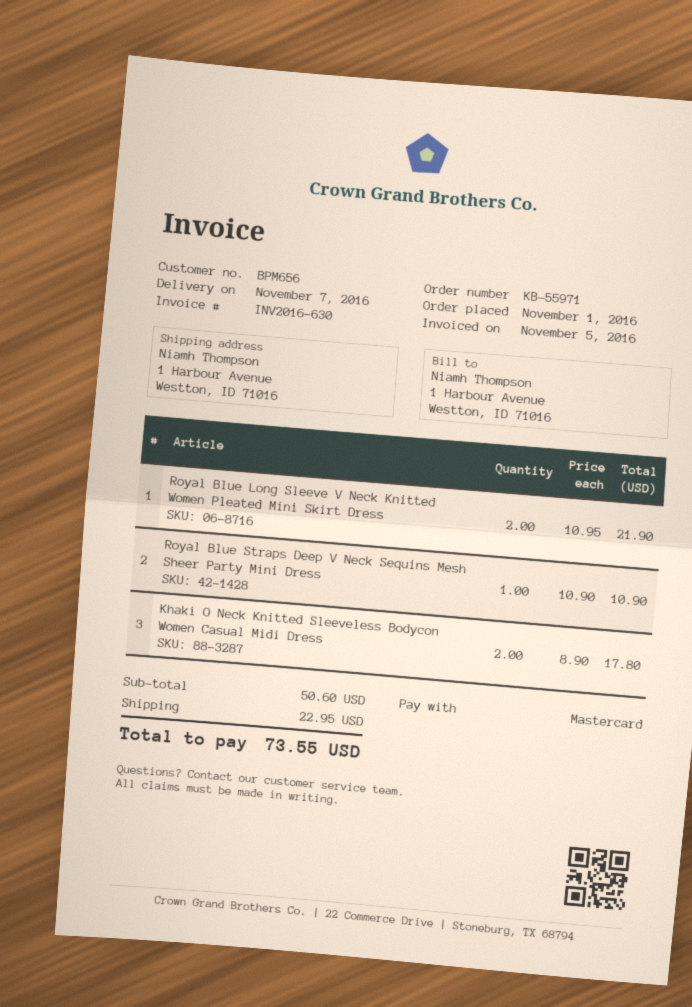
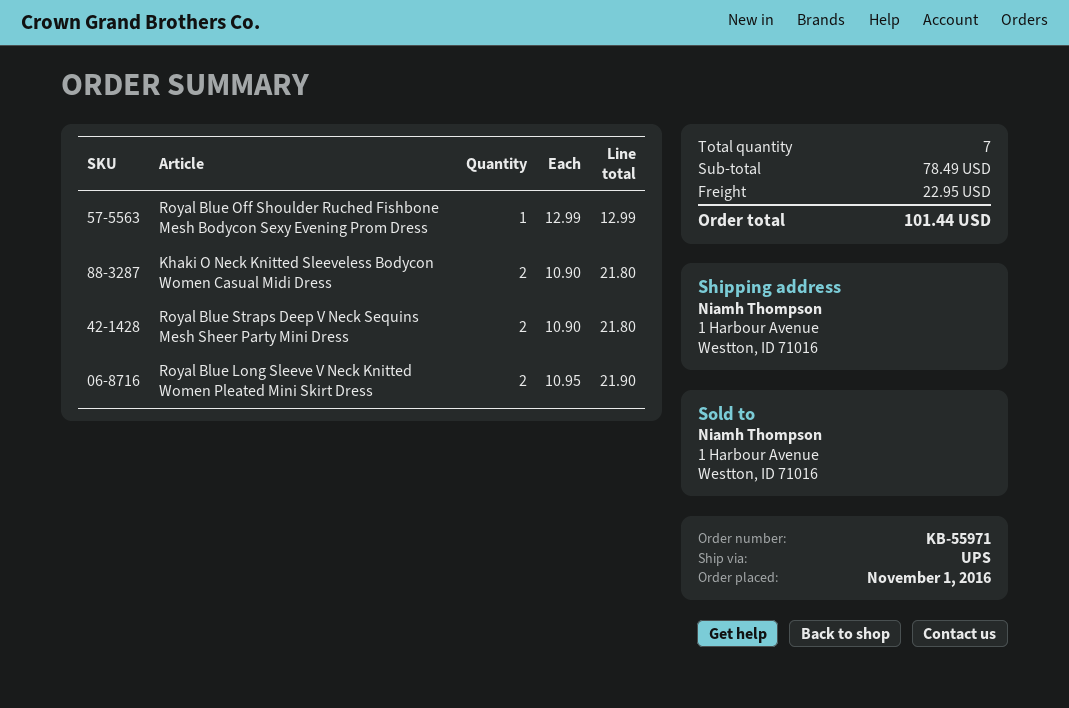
Royal Blue Straps Deep V Neck Sequins Mesh Sheer Party Mini Dress: 1 x 10.90 = 10.90 -> 2 x 10.90 = 21.80
Khaki O Neck Knitted Sleeveless Bodycon Women Casual Midi Dress: 2 x 8.90 = 17.80 -> 2 x 10.90 = 21.80
Royal Blue Off Shoulder Ruched Fishbone Mesh Bodycon Sexy Evening Prom Dress: none -> 1 x 12.99 = 12.99
subtotal: 50.60 -> 78.49
total: 73.55 -> 101.44

